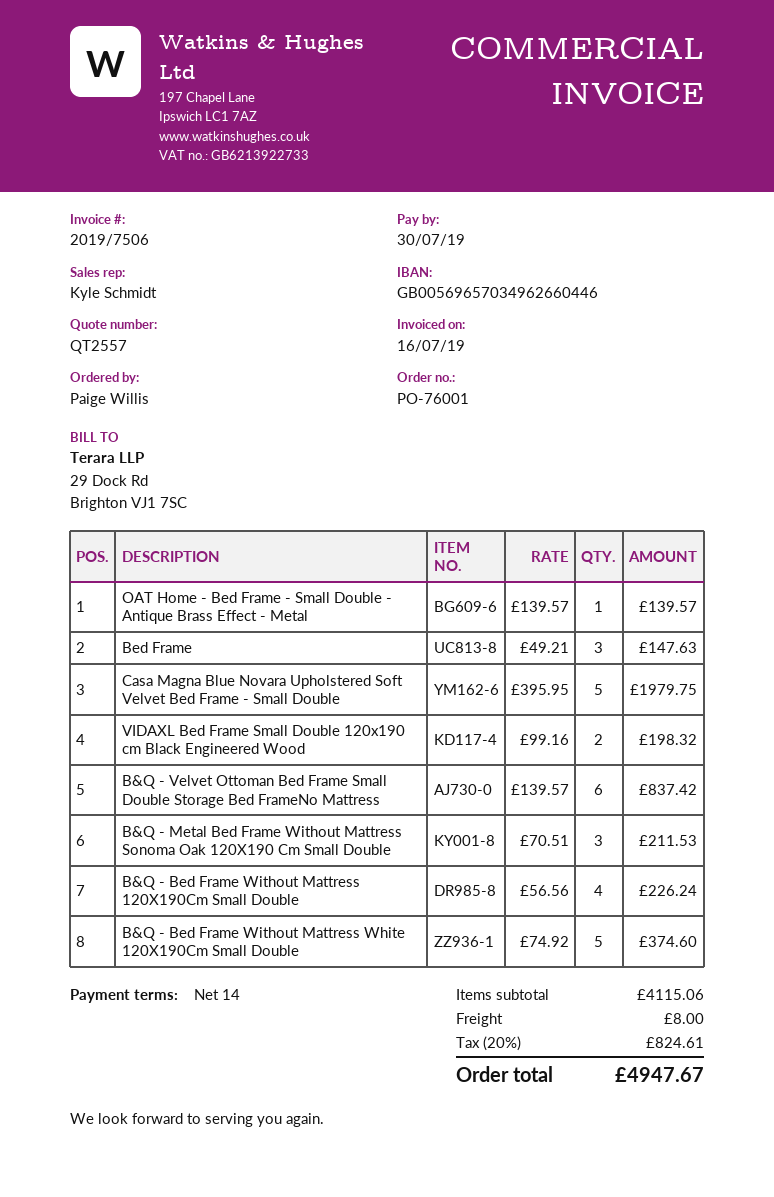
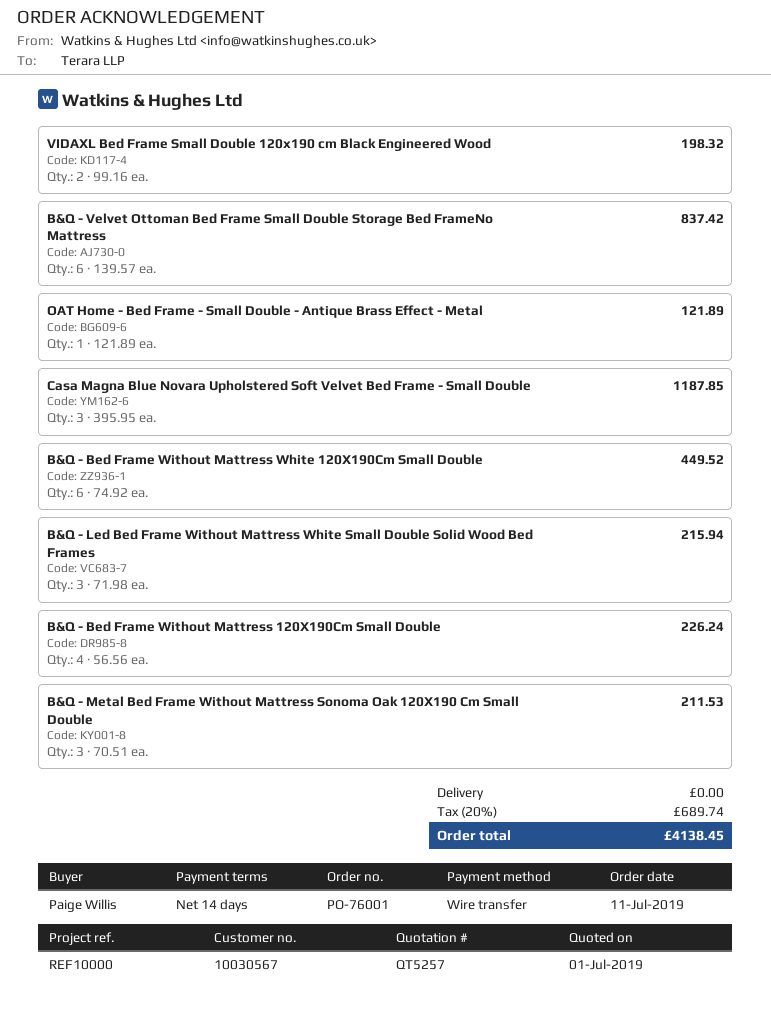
quote number: QT2557 -> QT5257
OAT Home - Bed Frame - Small Double - Antique Brass Effect - Metal: 1 x 139.57 = 139.57 -> 1 x 121.89 = 121.89
Bed Frame: 3 x 49.21 = 147.63 -> none
Casa Magna Blue Novara Upholstered Soft Velvet Bed Frame - Small Double: 5 x 395.95 = 1979.75 -> 3 x 395.95 = 1187.85
B&Q - Bed Frame Without Mattress White 120X190Cm Small Double: 5 x 74.92 = 374.60 -> 6 x 74.92 = 449.52
B&Q - Led Bed Frame Without Mattress White Small Double Solid Wood Bed Frames: none -> 3 x 71.98 = 215.94
shipping: 8.00 -> 0.00
tax: 20% = 824.61 -> 20% = 689.74
total: 4947.67 -> 4138.45

